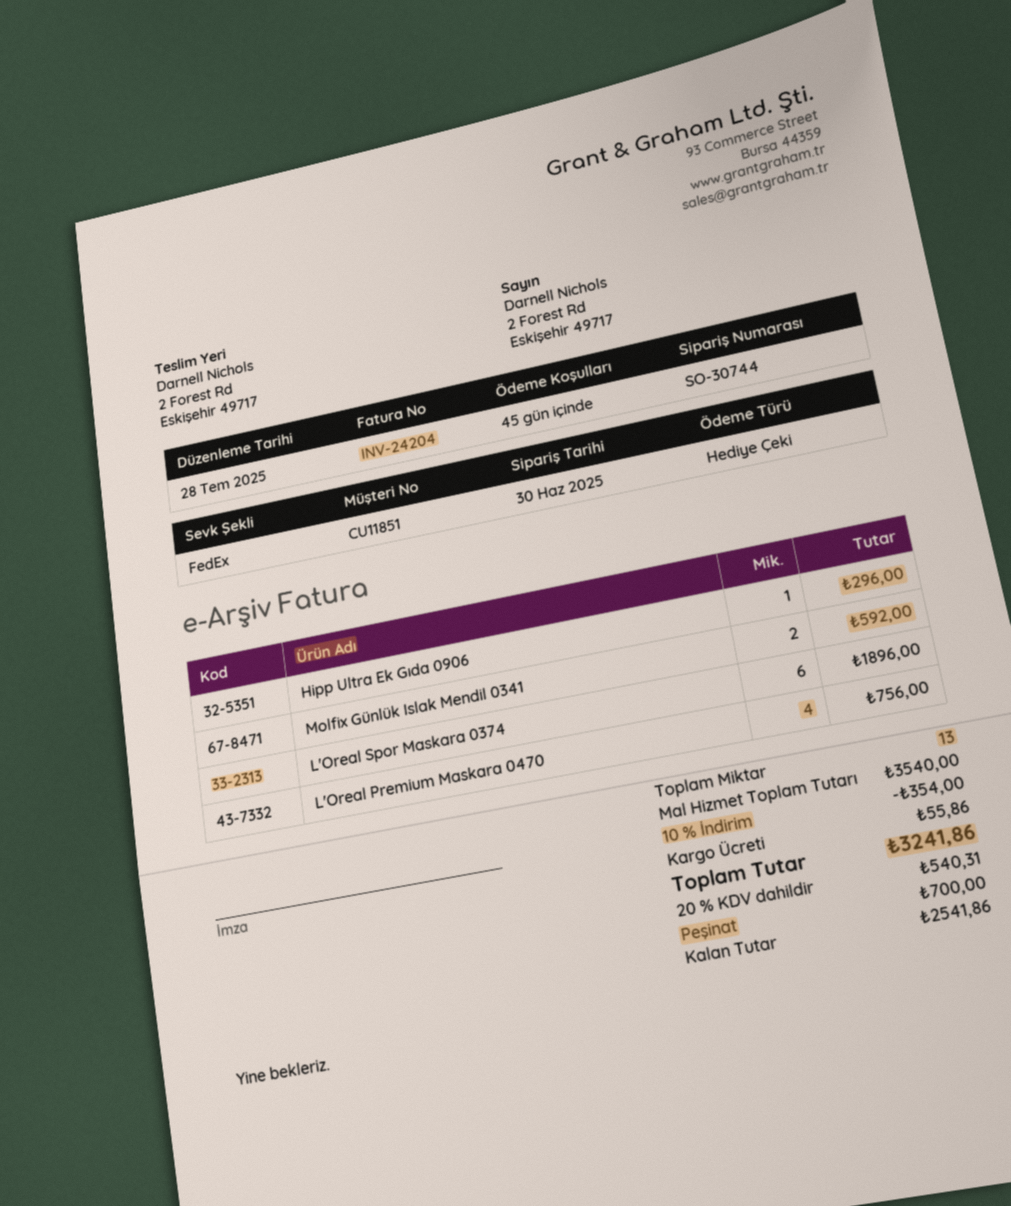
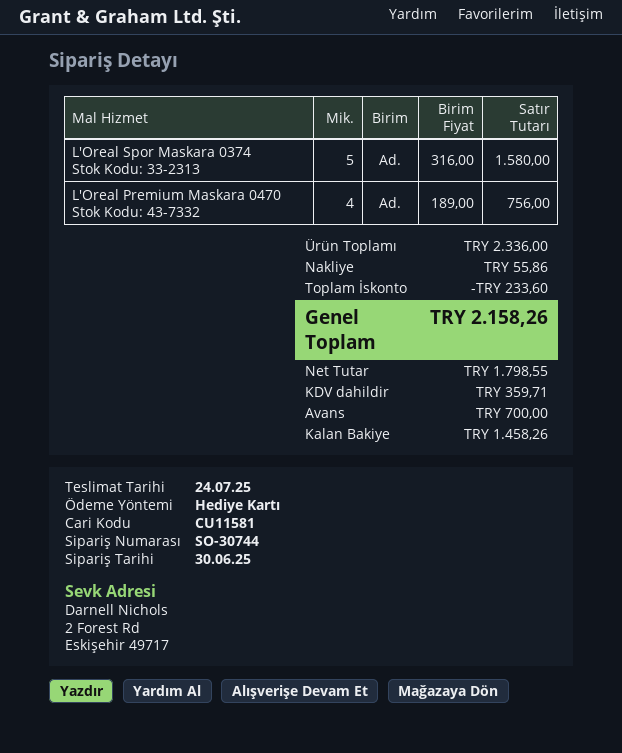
customer number: CU11851 -> CU11581
Hipp Ultra Ek Gıda 0906: 1 for 296.00 -> none
Molfix Günlük Islak Mendil 0341: 2 for 592.00 -> none
L'Oreal Spor Maskara 0374: 6 for 1896.00 -> 5 for 1580.00
subtotal: 3540.00 -> 2336.00
discount: 354.00 -> 233.60
tax: 540.31 -> 359.71
total: 3241.86 -> 2158.26
balance: 2541.86 -> 1458.26

